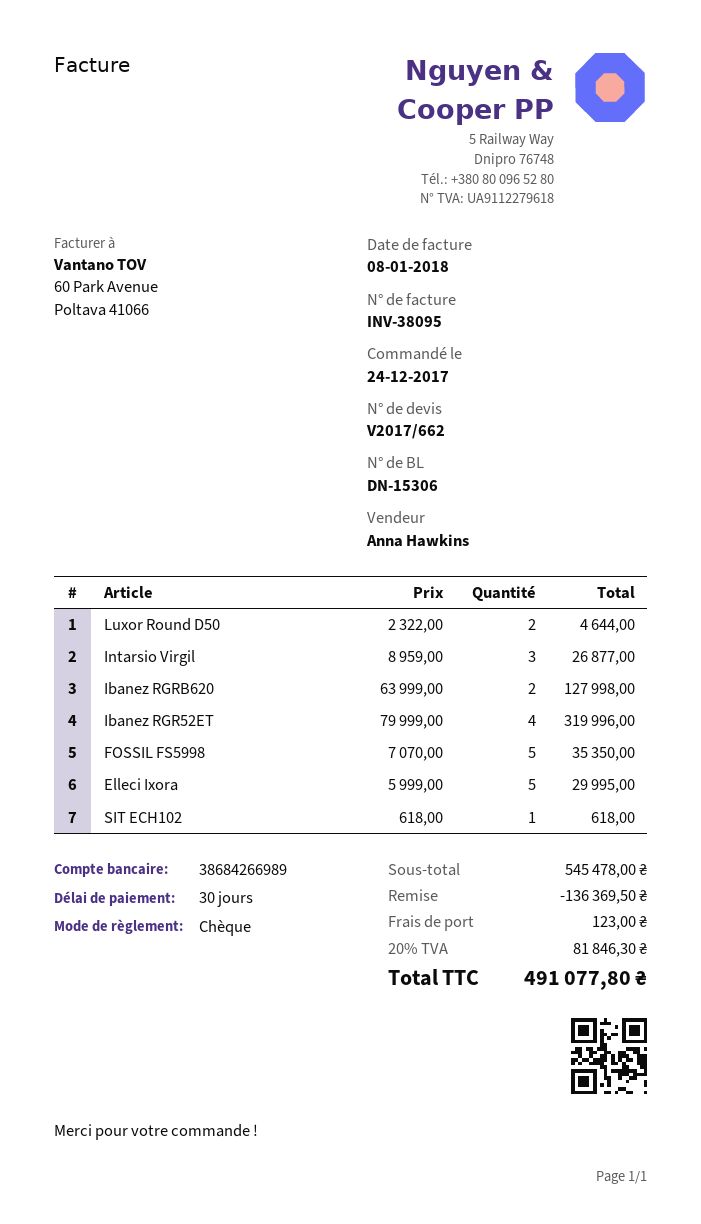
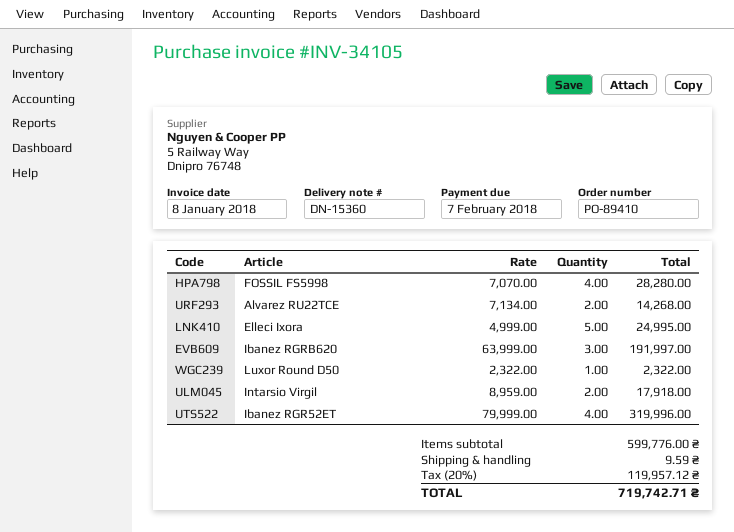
delivery note number: DN-15306 -> DN-15360
invoice number: INV-38095 -> INV-34105
Luxor Round D50: 2 x 2322.00 = 4644.00 -> 1 x 2322.00 = 2322.00
Intarsio Virgil: 3 x 8959.00 = 26877.00 -> 2 x 8959.00 = 17918.00
Ibanez RGRB620: 2 x 63999.00 = 127998.00 -> 3 x 63999.00 = 191997.00
FOSSIL FS5998: 5 x 7070.00 = 35350.00 -> 4 x 7070.00 = 28280.00
Elleci Ixora: 5 x 5999.00 = 29995.00 -> 5 x 4999.00 = 24995.00
SIT ECH102: 1 x 618.00 = 618.00 -> none
Alvarez RU22TCE: none -> 2 x 7134.00 = 14268.00
subtotal: 545478.00 -> 599776.00
discount: 136369.50 -> none
shipping: 123.00 -> 9.59
tax: 20% = 81846.30 -> 20% = 119957.12
total: 491077.80 -> 719742.71

